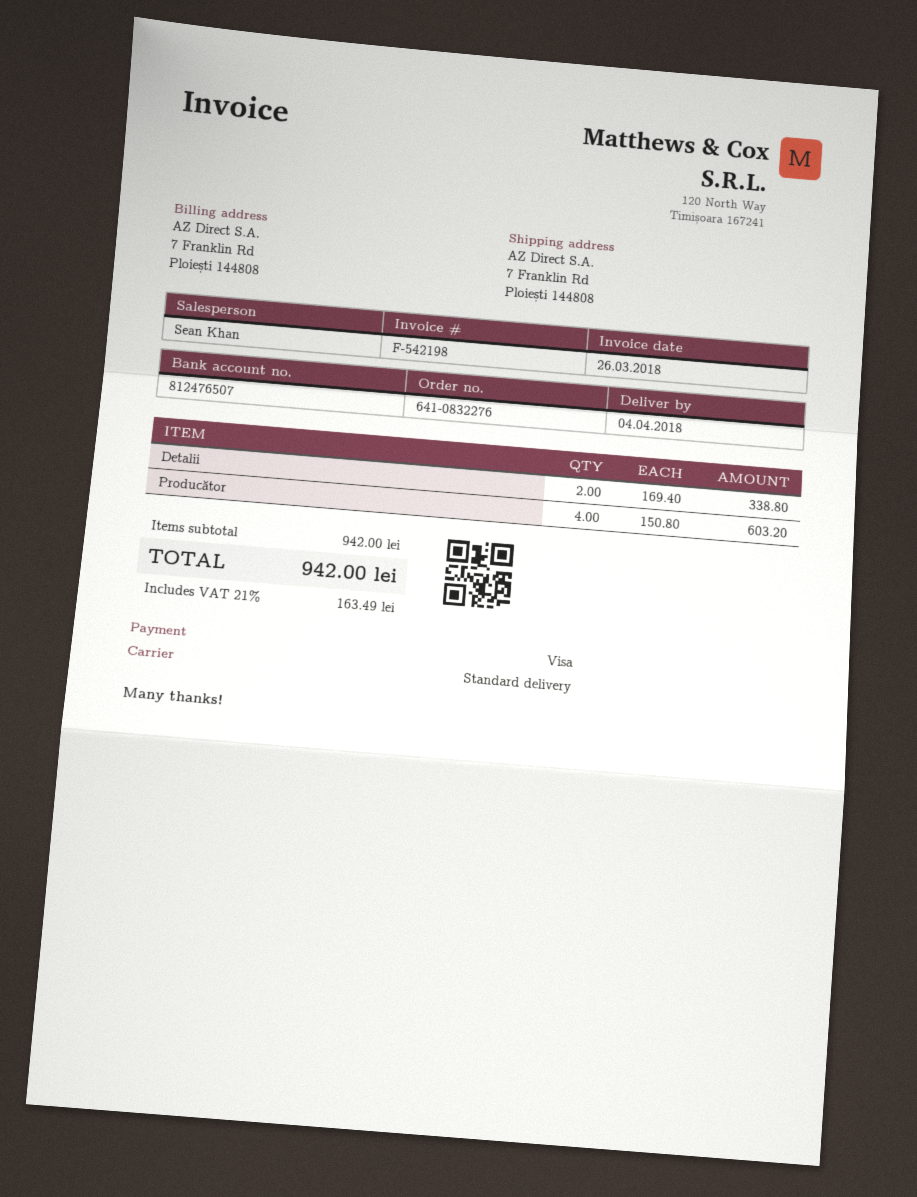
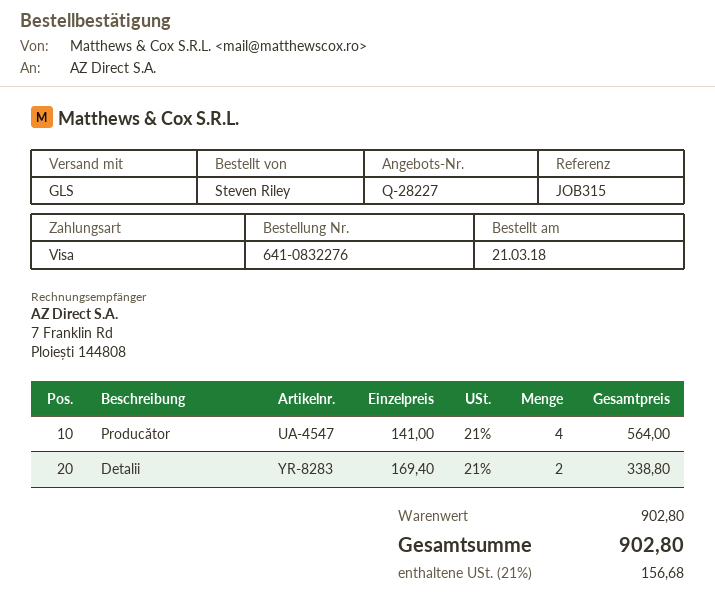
shipping method: standard -> GLS
Producător: 4 x 150.80 = 603.20 -> 4 x 141.00 = 564.00
subtotal: 942.00 -> 902.80
tax: 21% = 163.49 -> 21% = 156.68
total: 942.00 -> 902.80

